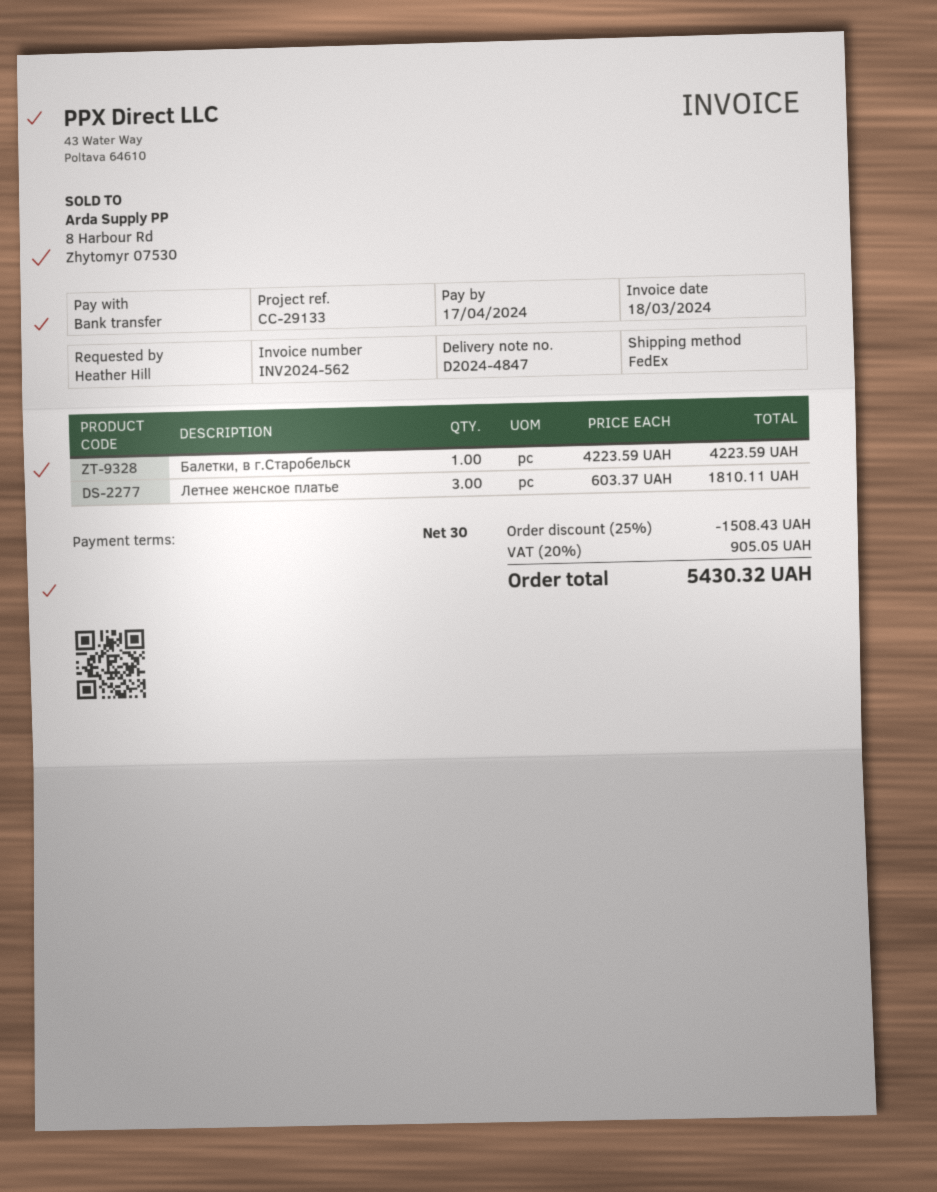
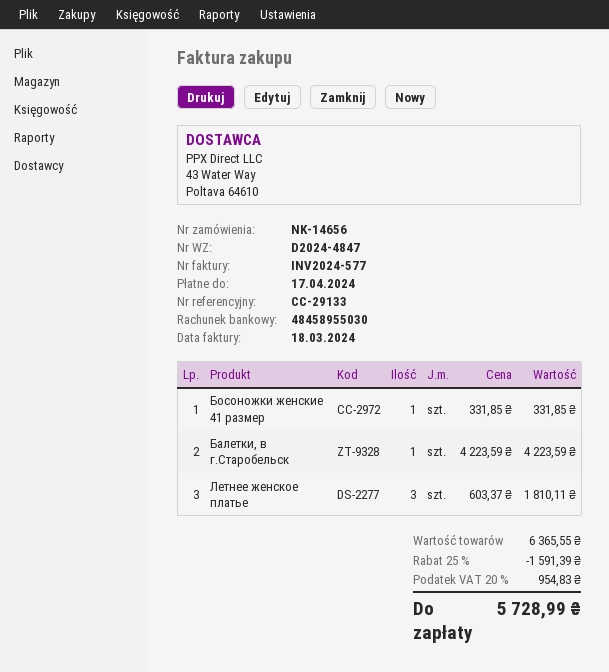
invoice number: INV2024-562 -> INV2024-577
Босоножки женские 41 размер: none -> 1 x 331.85 = 331.85
discount: 25% = 1508.43 -> 25% = 1591.39
tax: 20% = 905.05 -> 20% = 954.83
total: 5430.32 -> 5728.99

